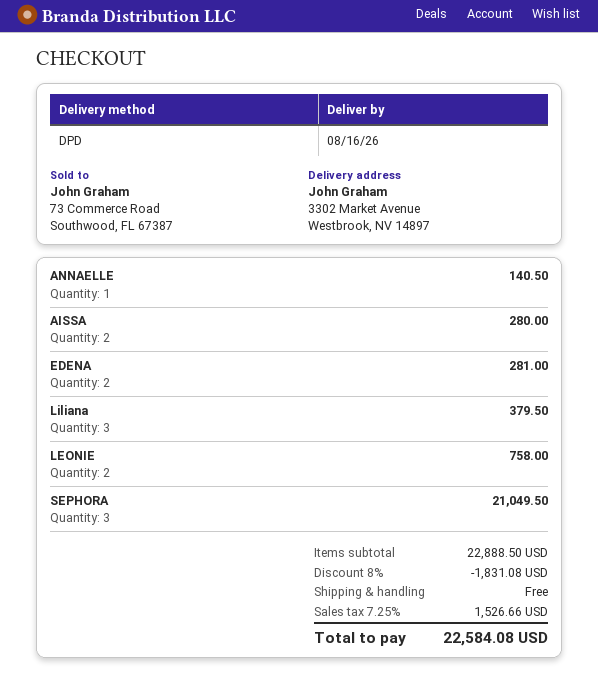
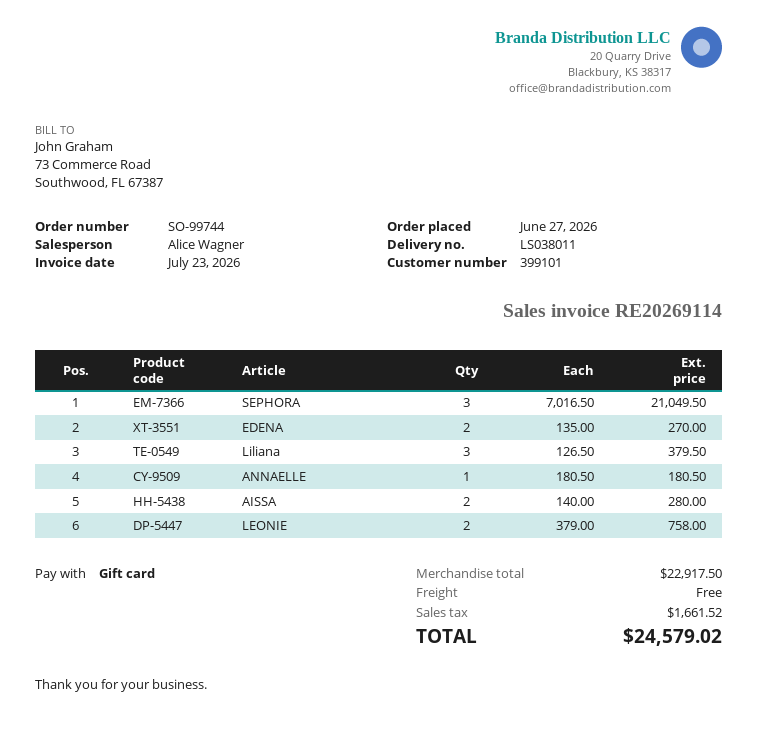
ANNAELLE: 1 for 140.50 -> 1 for 180.50
EDENA: 2 for 281.00 -> 2 for 270.00
subtotal: 22888.50 -> 22917.50
discount: 8% = 1831.08 -> none
tax: 1526.66 -> 1661.52
total: 22584.08 -> 24579.02

